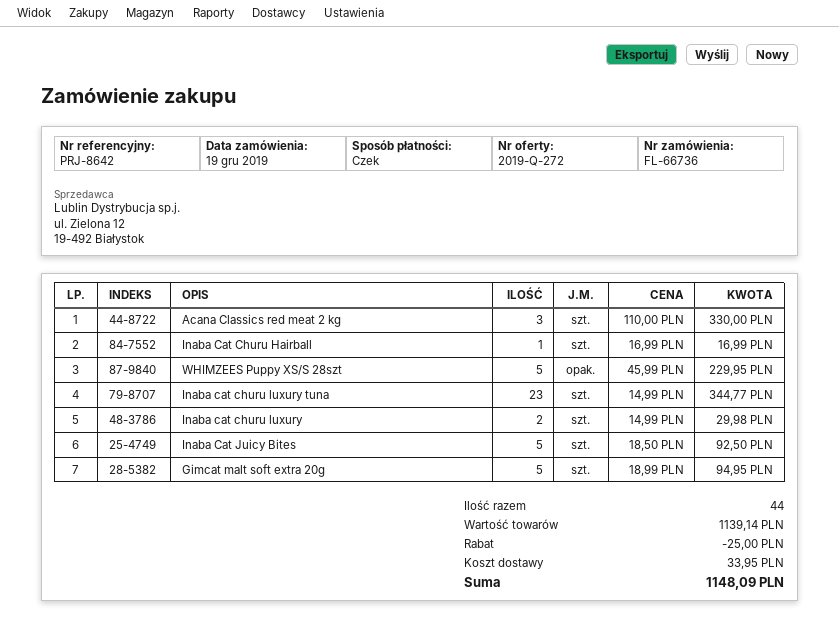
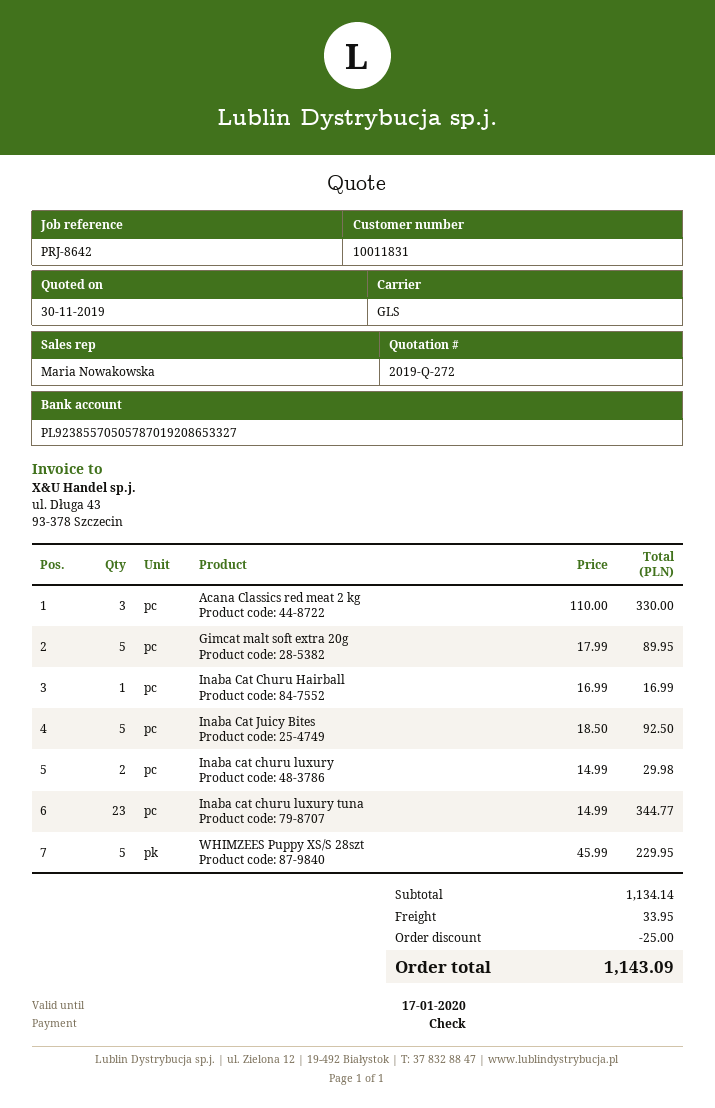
Gimcat malt soft extra 20g: 5 x 18.99 = 94.95 -> 5 x 17.99 = 89.95
subtotal: 1139.14 -> 1134.14
total: 1148.09 -> 1143.09

